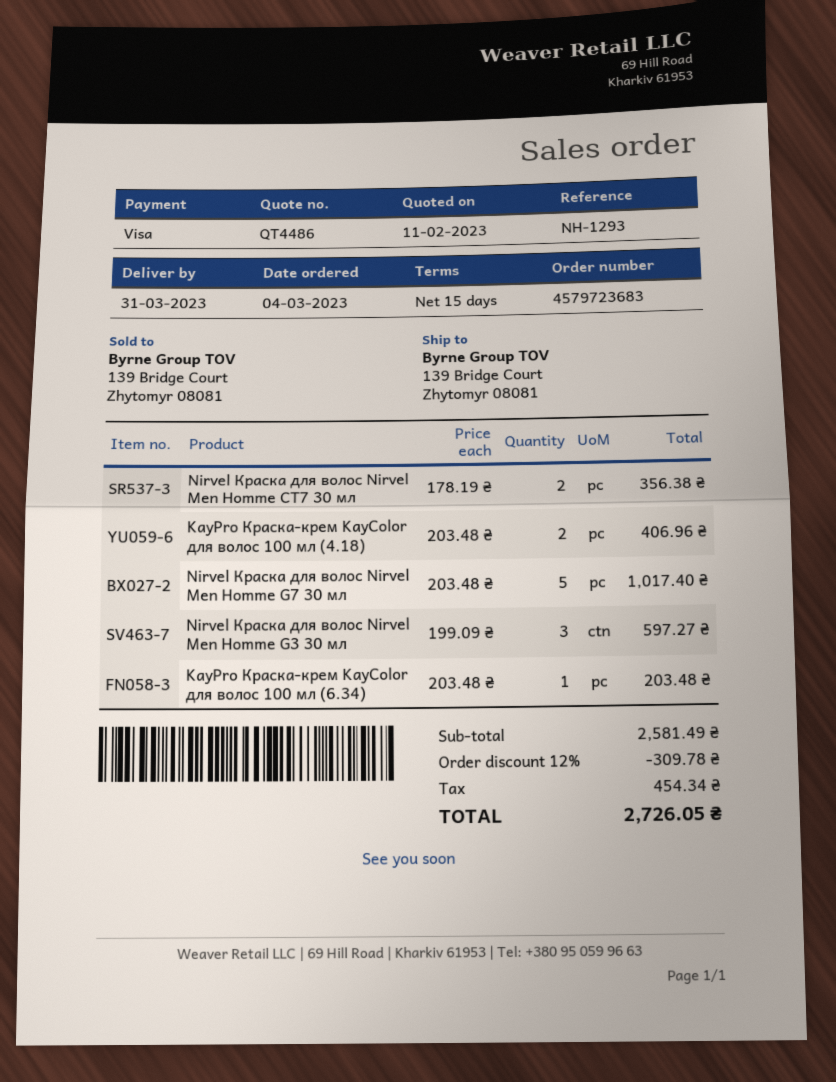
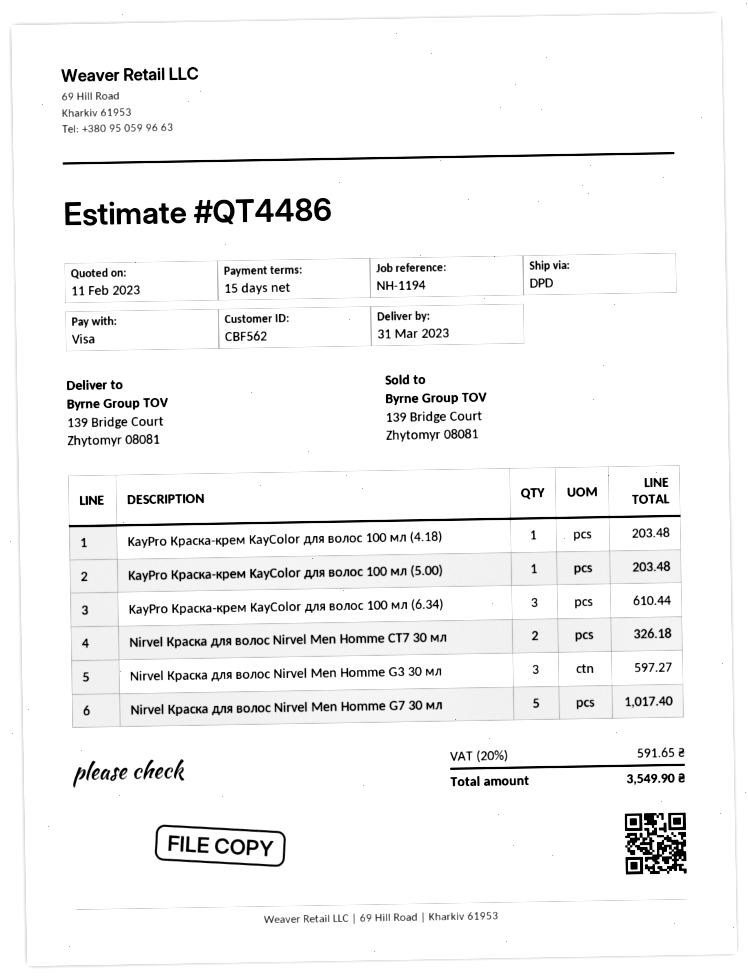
reference: NH-1293 -> NH-1194
Nirvel Краска для волос Nirvel Men Homme CT7 30 мл: 2 for 356.38 -> 2 for 326.18
KayPro Краска-крем KayColor для волос 100 мл (4.18): 2 for 406.96 -> 1 for 203.48
KayPro Краска-крем KayColor для волос 100 мл (6.34): 1 for 203.48 -> 3 for 610.44
KayPro Краска-крем KayColor для волос 100 мл (5.00): none -> 1 for 203.48
discount: 12% = 309.78 -> none
tax: 454.34 -> 591.65
total: 2726.05 -> 3549.90

